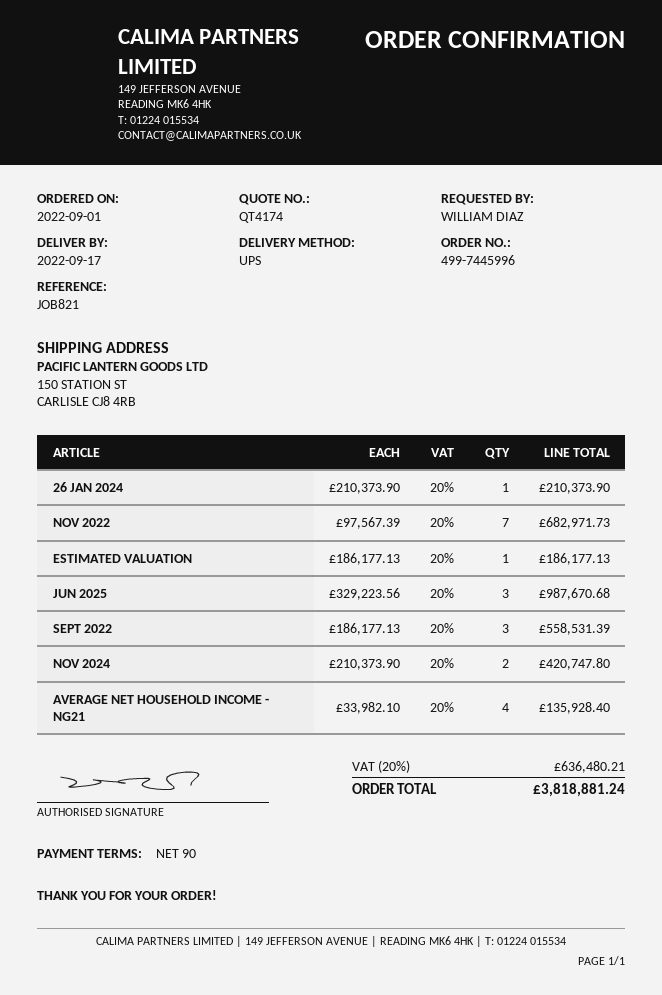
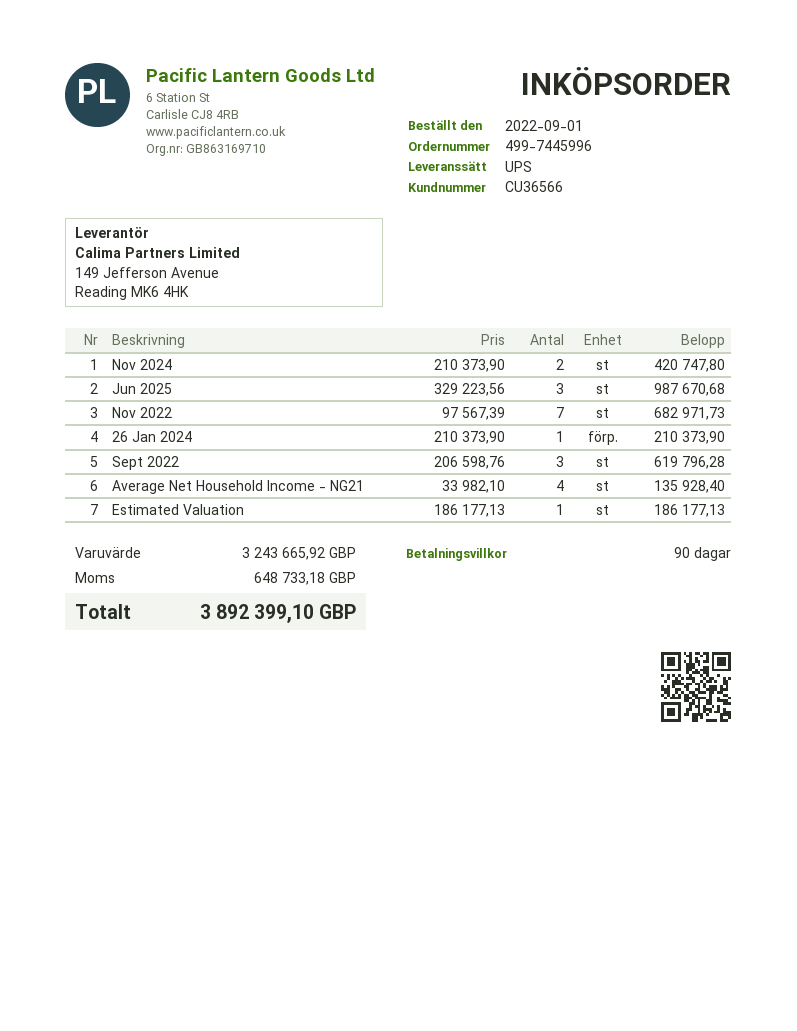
SEPT 2022: 3 x 186177.13 = 558531.39 -> 3 x 206598.76 = 619796.28
tax: 636480.21 -> 648733.18
total: 3818881.24 -> 3892399.10

